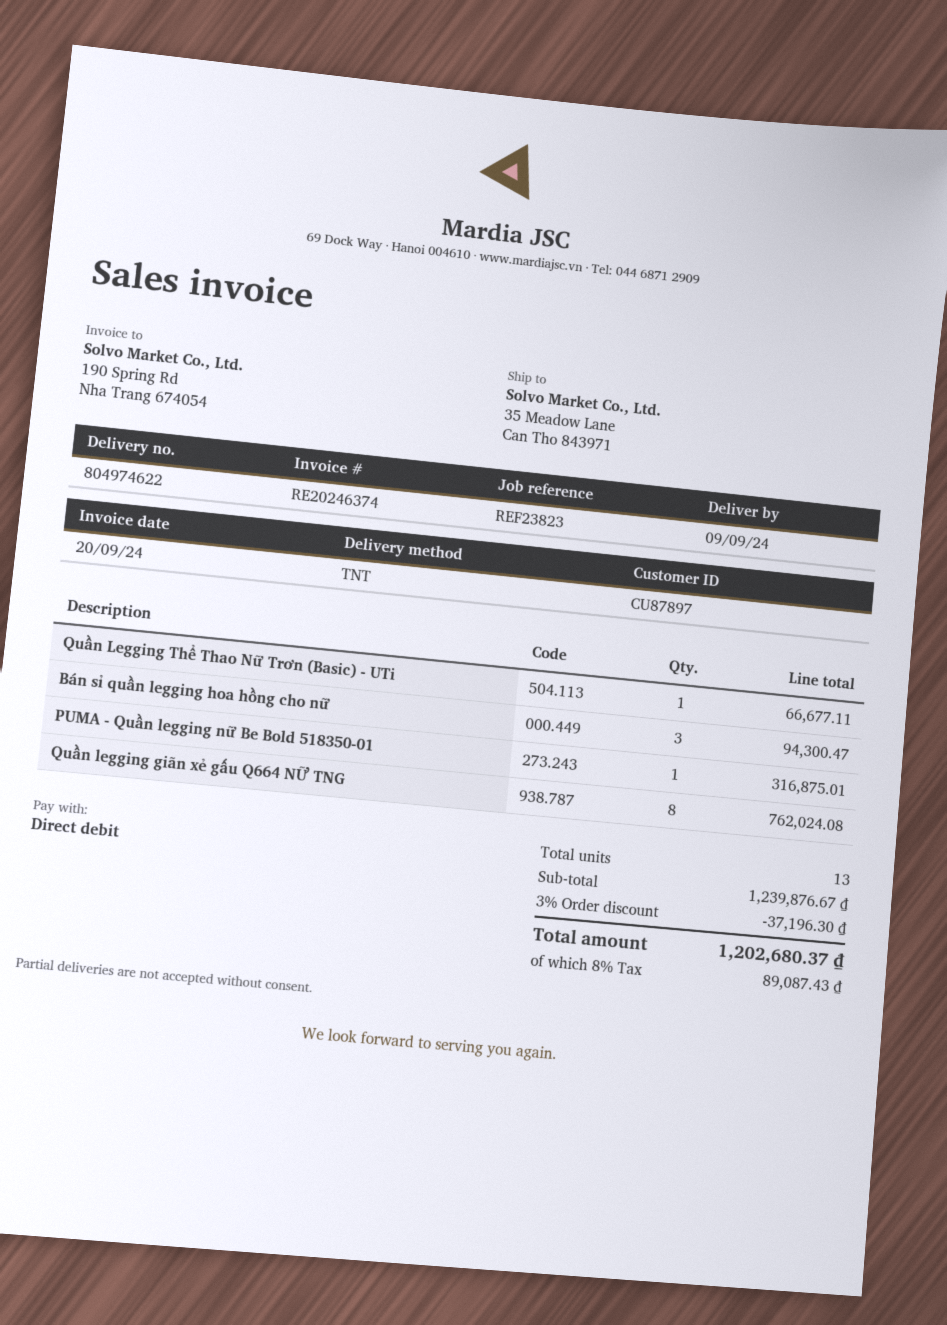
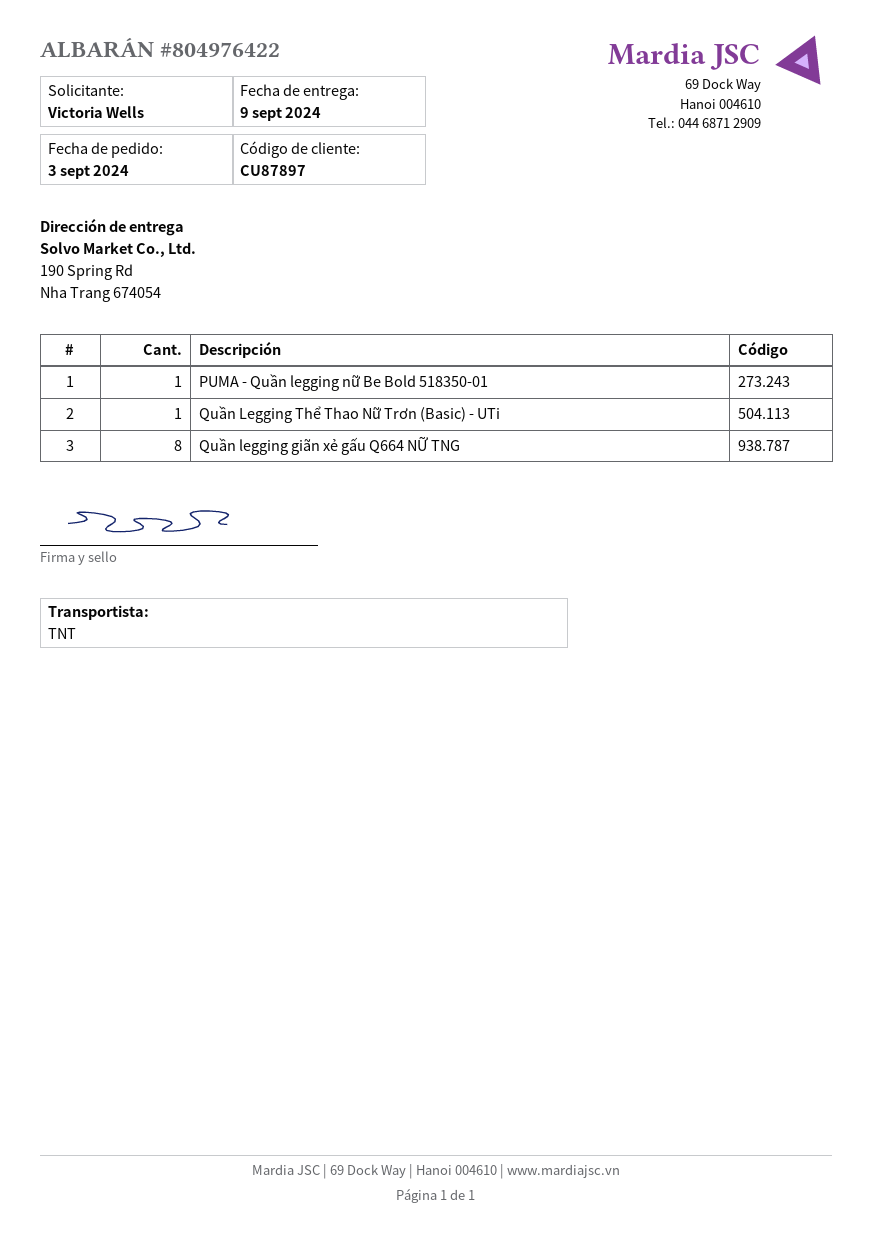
delivery note number: 804974622 -> 804976422
ship to: 35 Meadow Lane, Can Tho 843971 -> 190 Spring Rd, Nha Trang 674054
Bán sỉ quần legging hoa hồng cho nữ: 3 -> none

